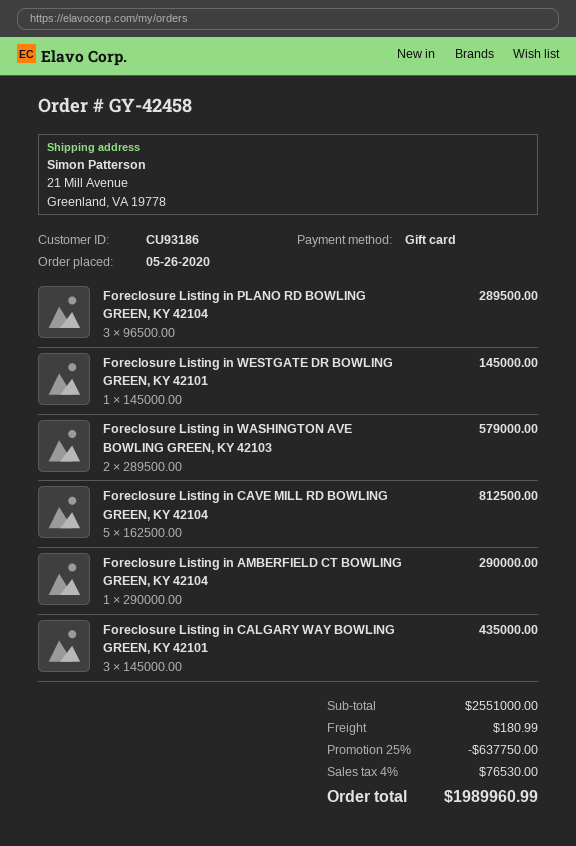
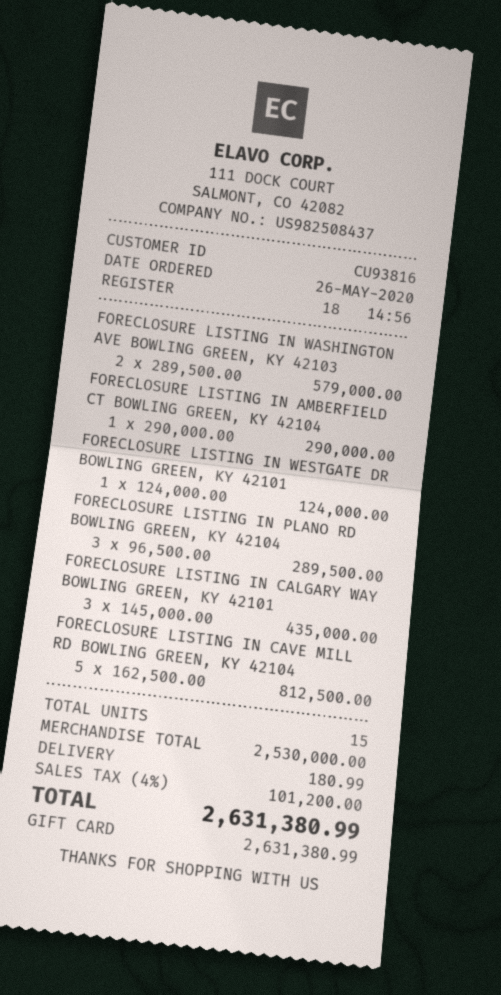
customer number: CU93186 -> CU93816
Foreclosure Listing in WESTGATE DR BOWLING GREEN, KY 42101: 1 x 145000.00 = 145000.00 -> 1 x 124000.00 = 124000.00
subtotal: 2551000.00 -> 2530000.00
discount: 25% = 637750.00 -> none
tax: 4% = 76530.00 -> 4% = 101200.00
total: 1989960.99 -> 2631380.99

